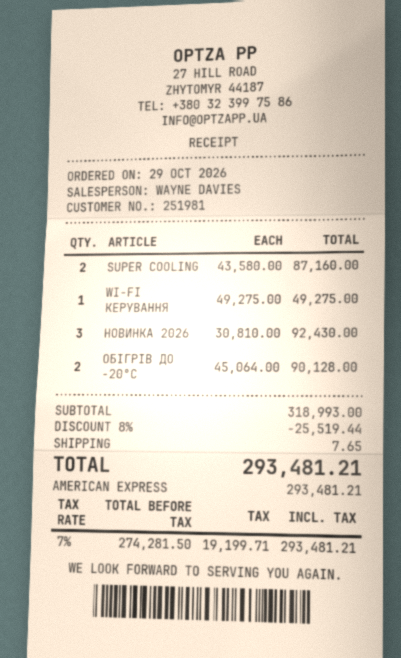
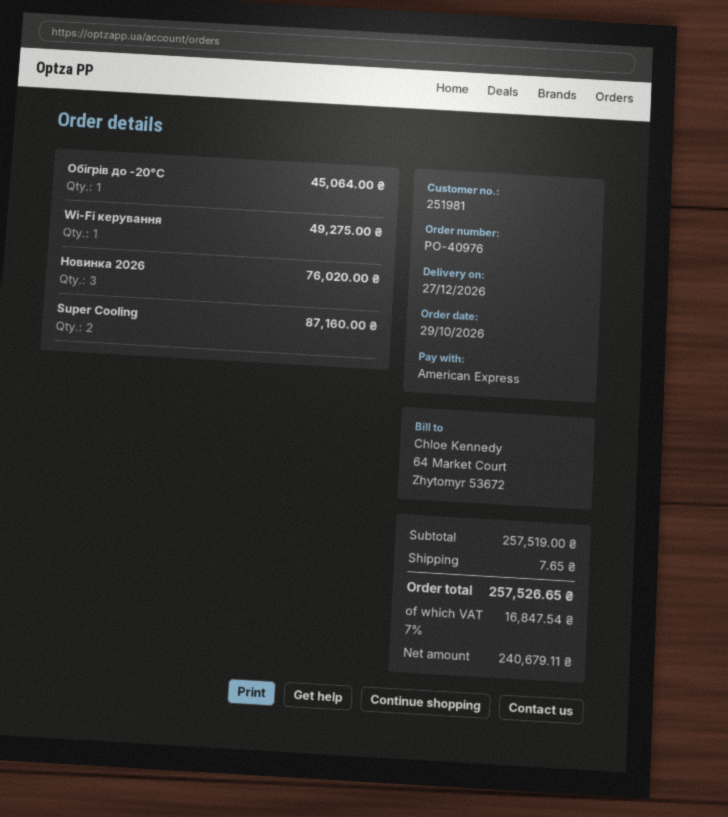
НОВИНКА 2026: 3 for 92430.00 -> 3 for 76020.00
ОБІГРІВ ДО -20°C: 2 for 90128.00 -> 1 for 45064.00
subtotal: 318993.00 -> 257519.00
discount: 8% = 25519.44 -> none
net: 274281.50 -> 240679.11
tax: 7% = 19199.71 -> 7% = 16847.54
total: 293481.21 -> 257526.65

